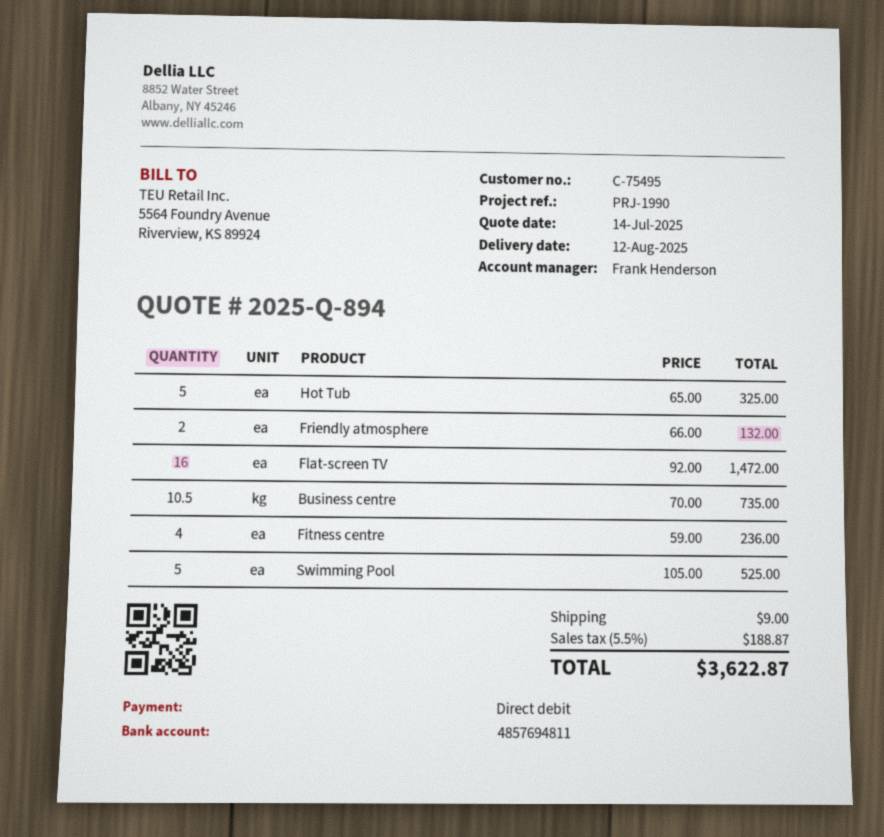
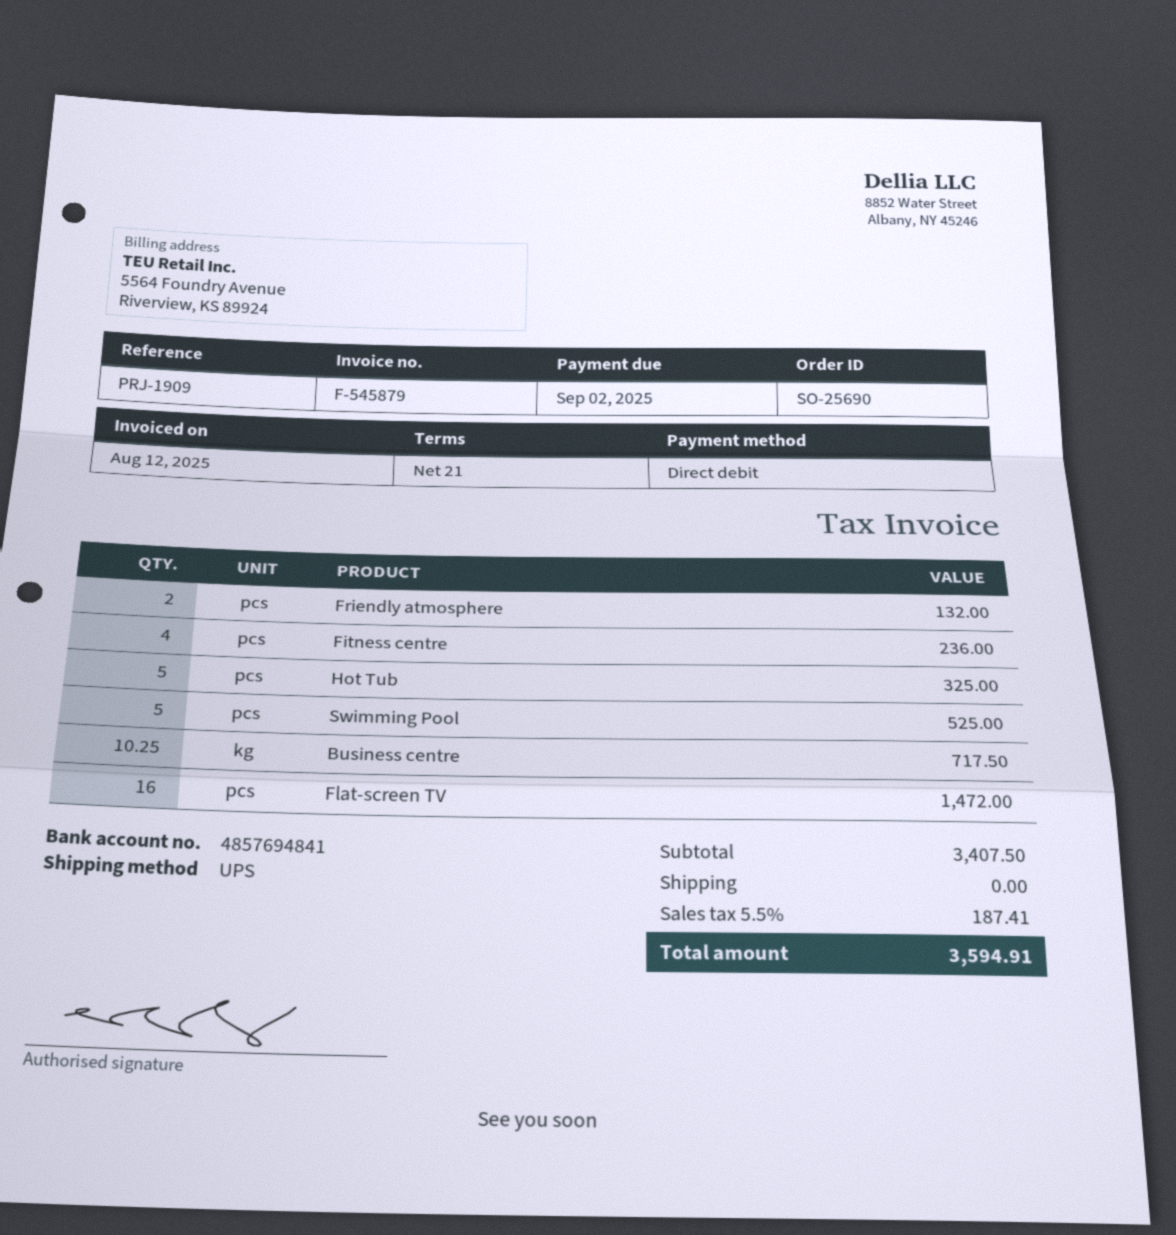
reference: PRJ-1990 -> PRJ-1909
bank account: 4857694811 -> 4857694841
Business centre: 10.5 for 735.00 -> 10.25 for 717.50
shipping: 9.00 -> 0.00
tax: 5.5% = 188.87 -> 5.5% = 187.41
total: 3622.87 -> 3594.91

